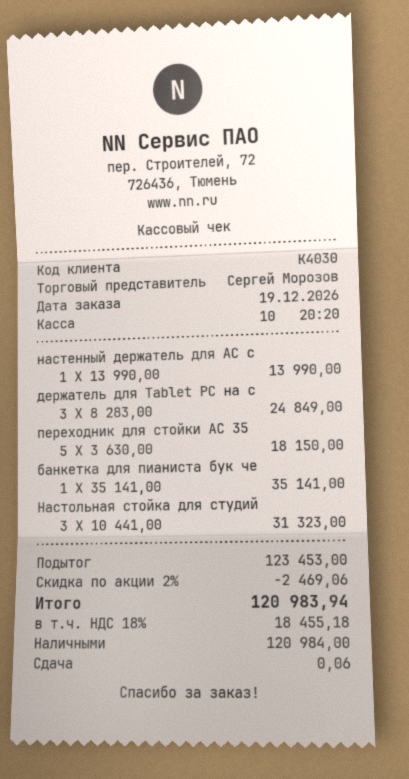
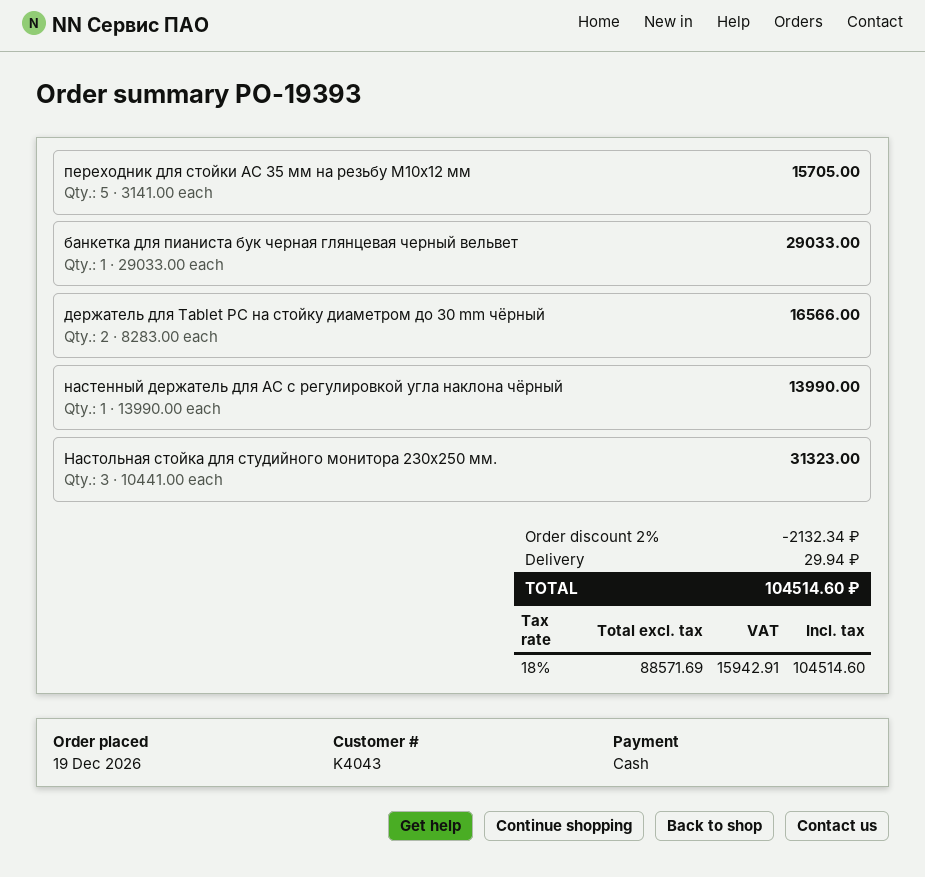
customer number: K4030 -> K4043
держатель для Tablet PC на с: 3 x 8283.00 = 24849.00 -> 2 x 8283.00 = 16566.00
переходник для стойки АС 35: 5 x 3630.00 = 18150.00 -> 5 x 3141.00 = 15705.00
банкетка для пианиста бук че: 1 x 35141.00 = 35141.00 -> 1 x 29033.00 = 29033.00
discount: 2% = 2469.06 -> 2% = 2132.34
shipping: none -> 29.94
tax: 18% = 18455.18 -> 18% = 15942.91
total: 120983.94 -> 104514.60

